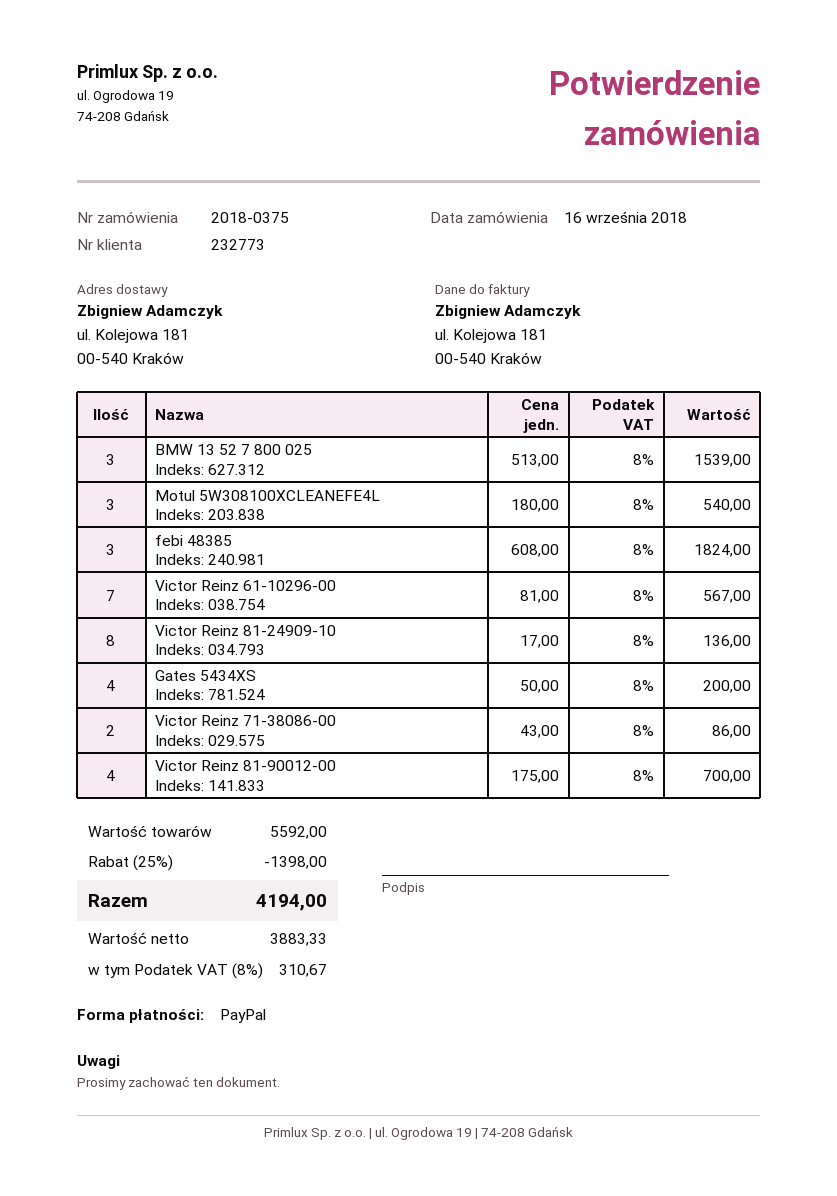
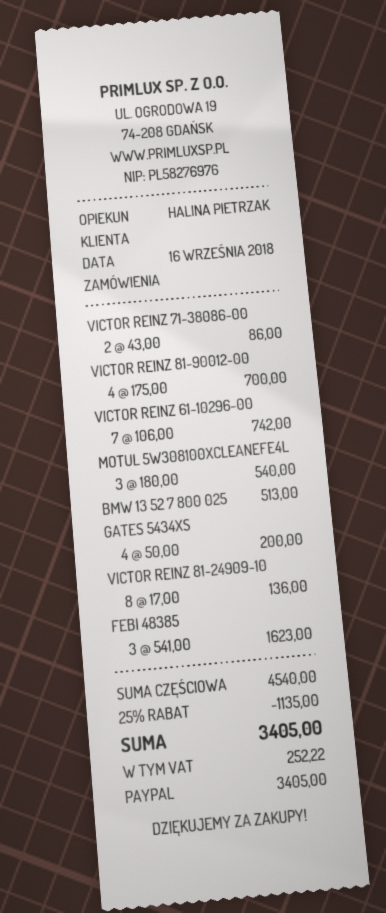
BMW 13 52 7 800 025: 3 x 513.00 = 1539.00 -> 1 x 513.00 = 513.00
febi 48385: 3 x 608.00 = 1824.00 -> 3 x 541.00 = 1623.00
Victor Reinz 61-10296-00: 7 x 81.00 = 567.00 -> 7 x 106.00 = 742.00
subtotal: 5592.00 -> 4540.00
discount: 25% = 1398.00 -> 25% = 1135.00
tax: 310.67 -> 252.22
total: 4194.00 -> 3405.00

